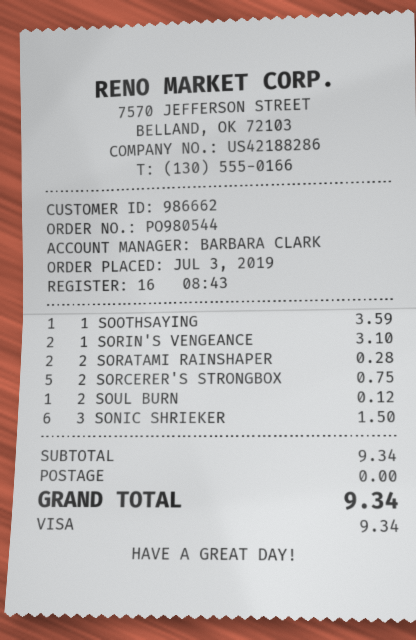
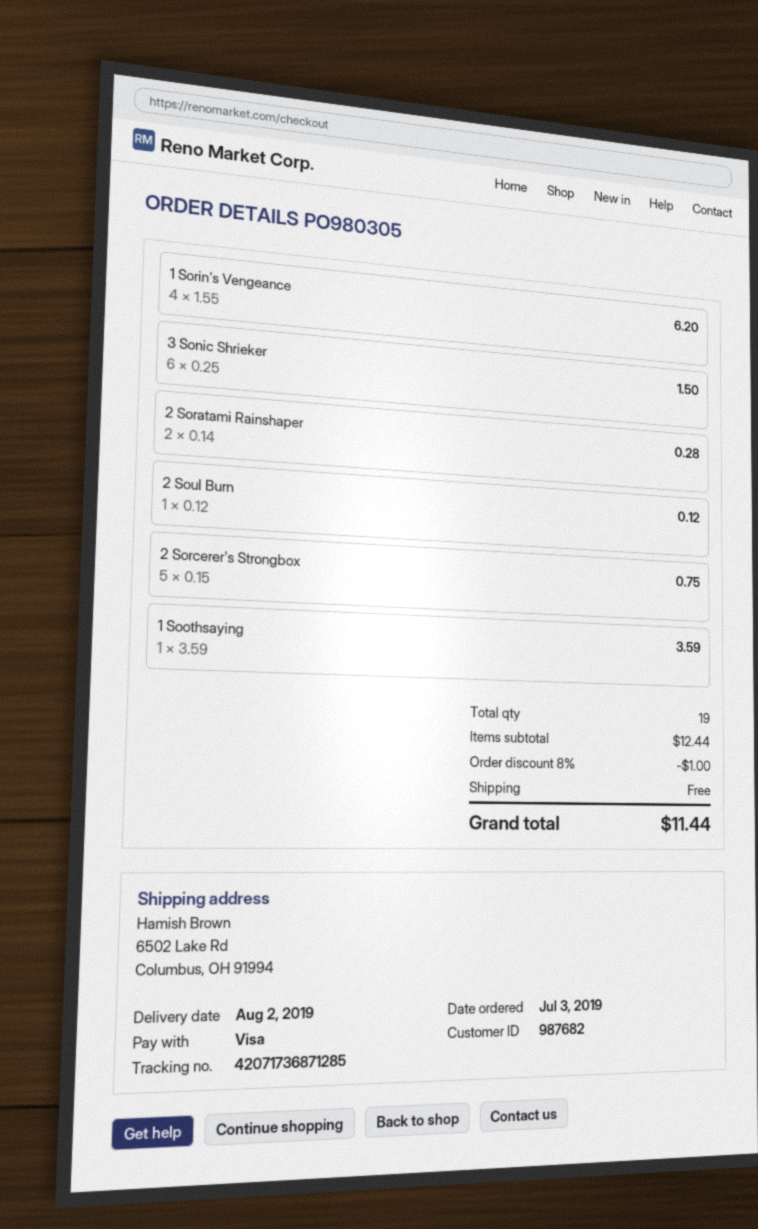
order number: PO980544 -> PO980305
customer number: 986662 -> 987682
1 SORIN'S VENGEANCE: 2 for 3.10 -> 4 for 6.20
subtotal: 9.34 -> 12.44
discount: none -> 8% = 1.00
total: 9.34 -> 11.44

